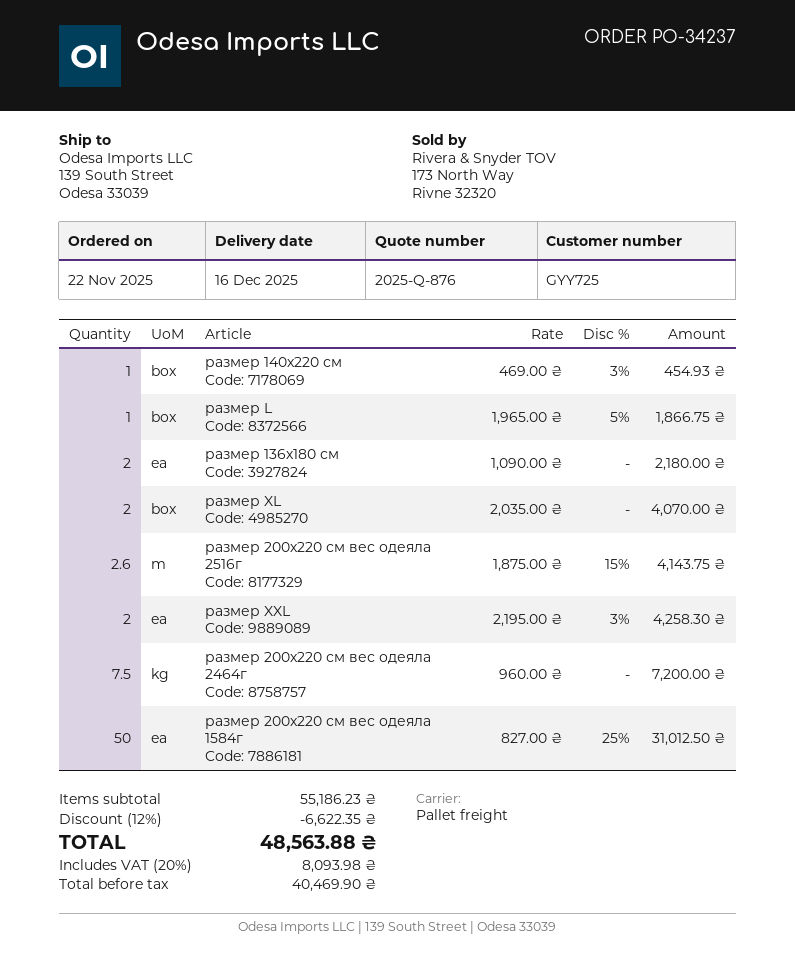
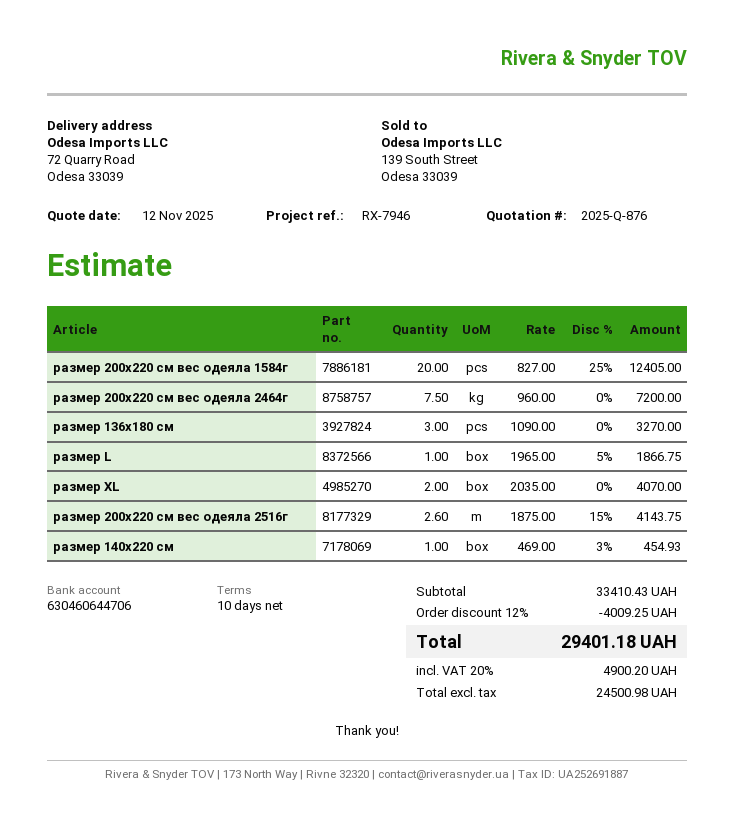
ship to: 139 South Street, Odesa 33039 -> 72 Quarry Road, Odesa 33039
размер 136х180 см: 2 x 1090.00 = 2180.00 -> 3 x 1090.00 = 3270.00
размер XXL: 2 x 2195.00 - 3% = 4258.30 -> none
размер 200х220 см вес одеяла 1584г: 50 x 827.00 - 25% = 31012.50 -> 20 x 827.00 - 25% = 12405.00
subtotal: 55186.23 -> 33410.43
discount: 12% = 6622.35 -> 12% = 4009.25
net: 40469.90 -> 24500.98
tax: 20% = 8093.98 -> 20% = 4900.20
total: 48563.88 -> 29401.18

